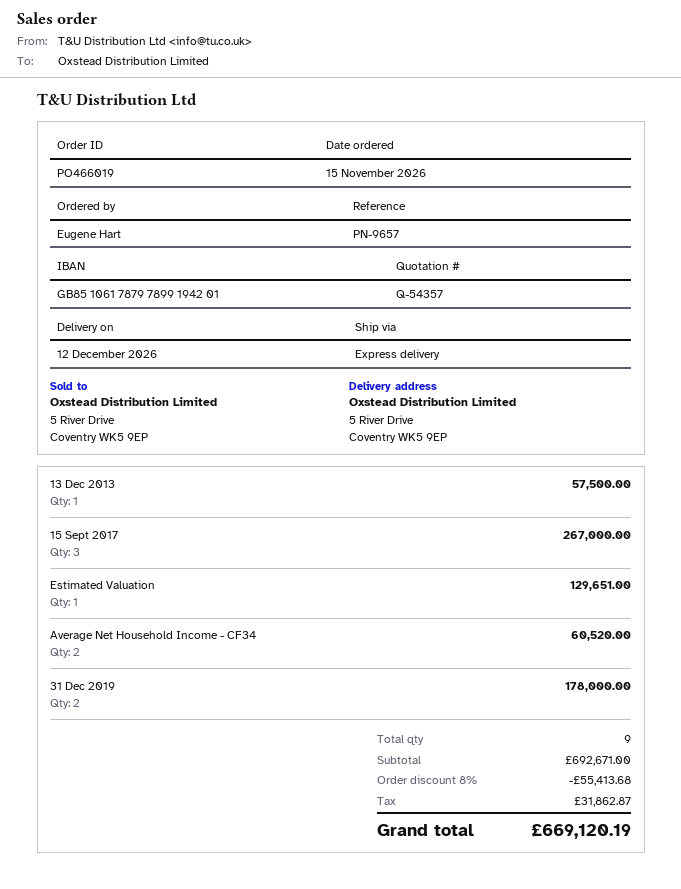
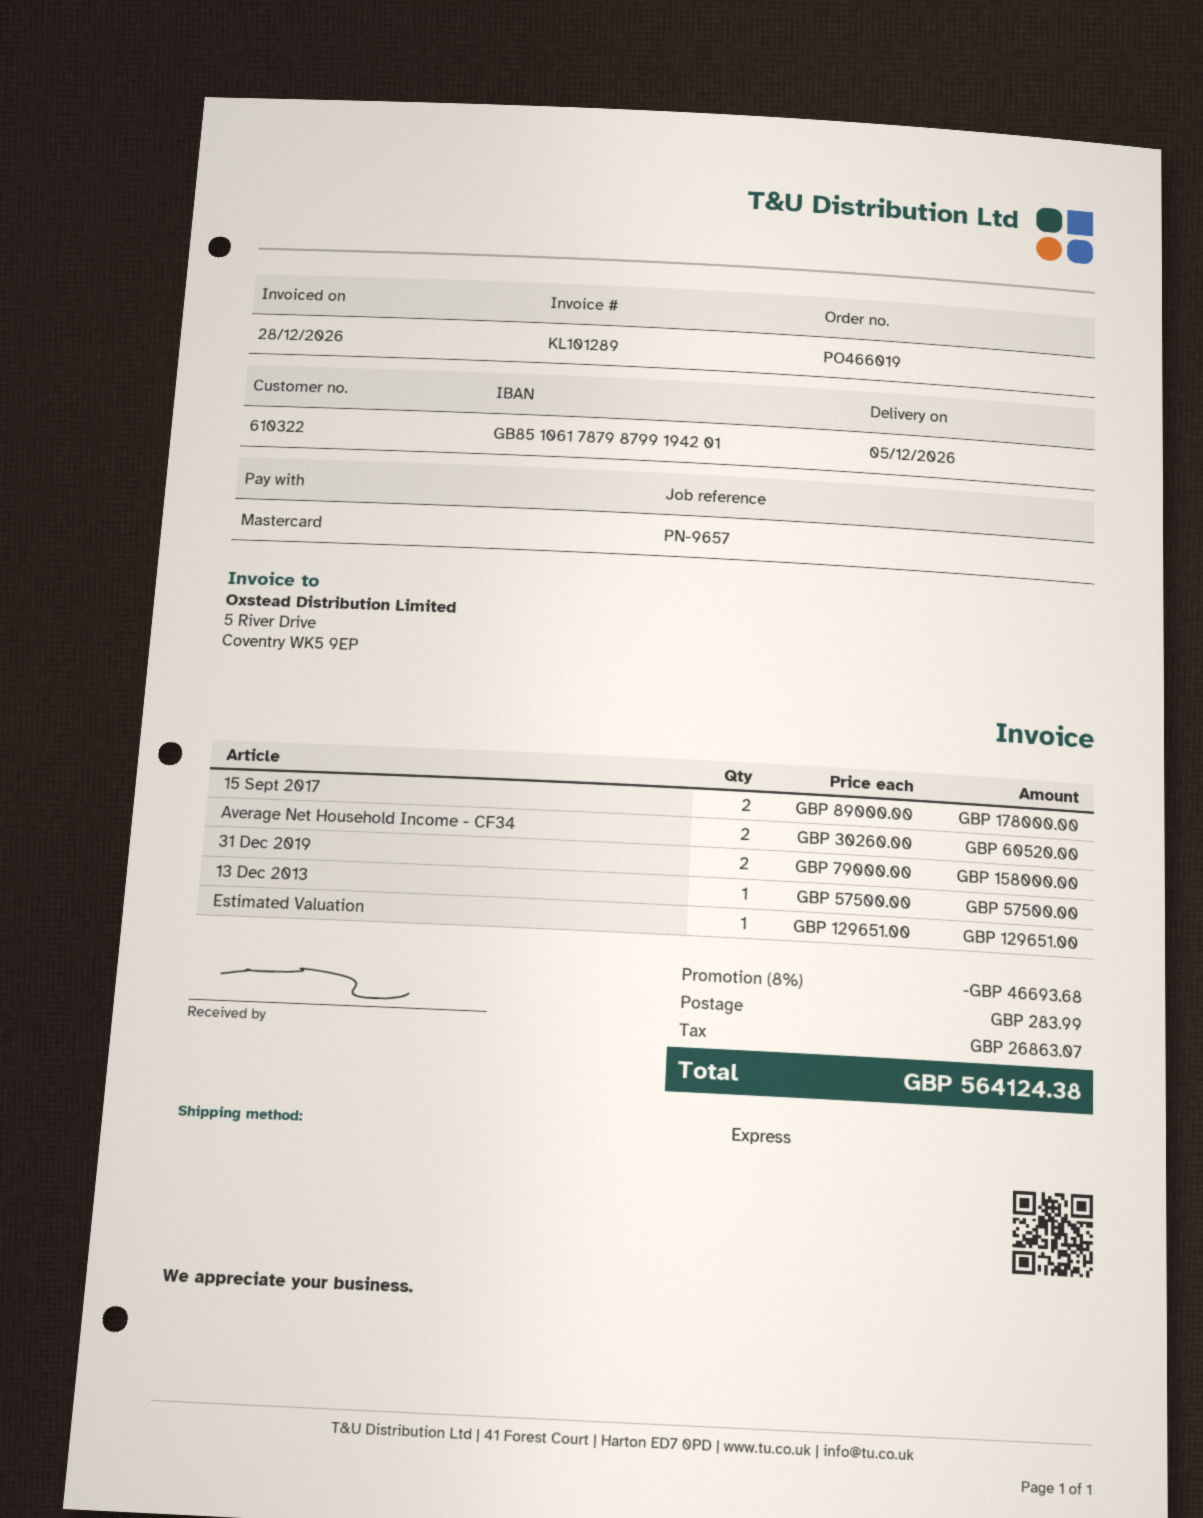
delivery date: 2026-12-12 -> 2026-12-05
bank account: GB85106178797899194201 -> GB85106178798799194201
15 Sept 2017: 3 for 267000.00 -> 2 for 178000.00
31 Dec 2019: 2 for 178000.00 -> 2 for 158000.00
discount: 8% = 55413.68 -> 8% = 46693.68
shipping: none -> 283.99
tax: 31862.87 -> 26863.07
total: 669120.19 -> 564124.38

